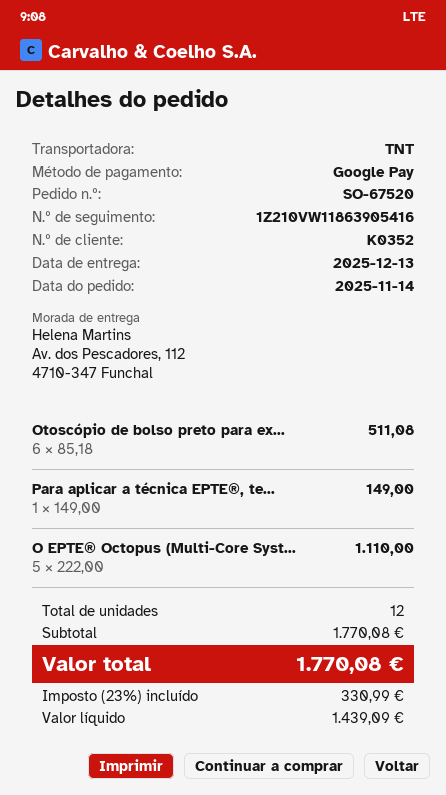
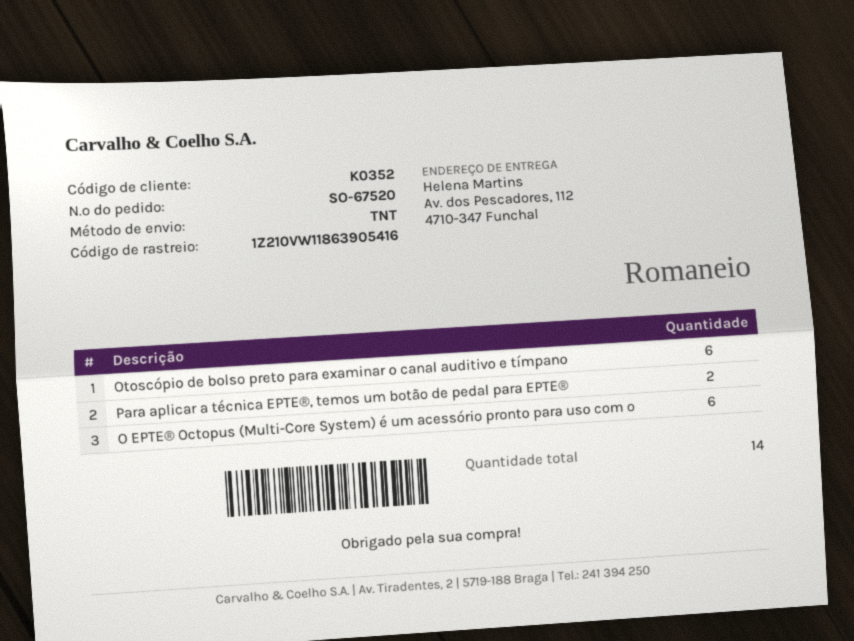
Para aplicar a técnica EPTE®, te...: 1 -> 2
O EPTE® Octopus (Multi-Core Syst...: 5 -> 6
total quantity: 12 -> 14

